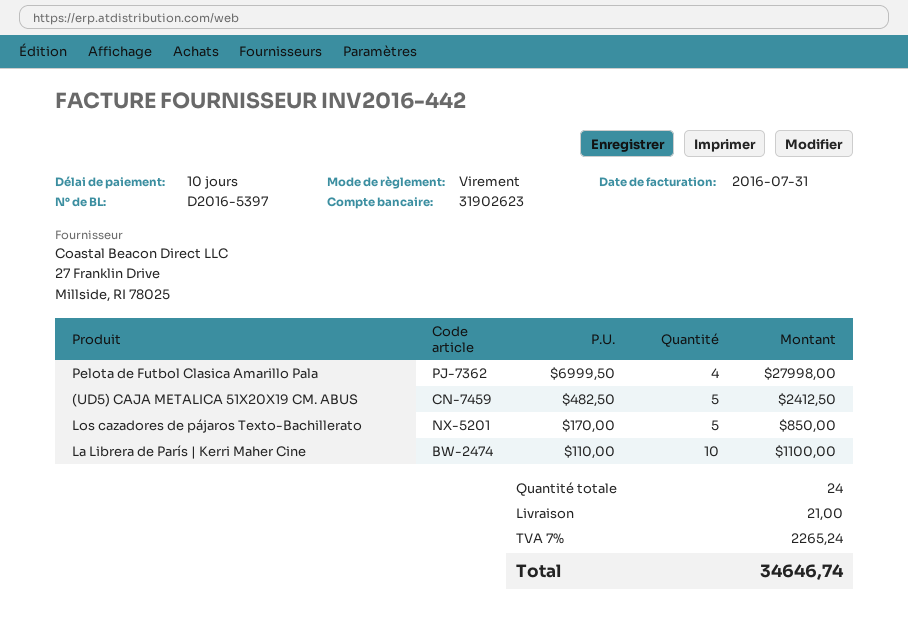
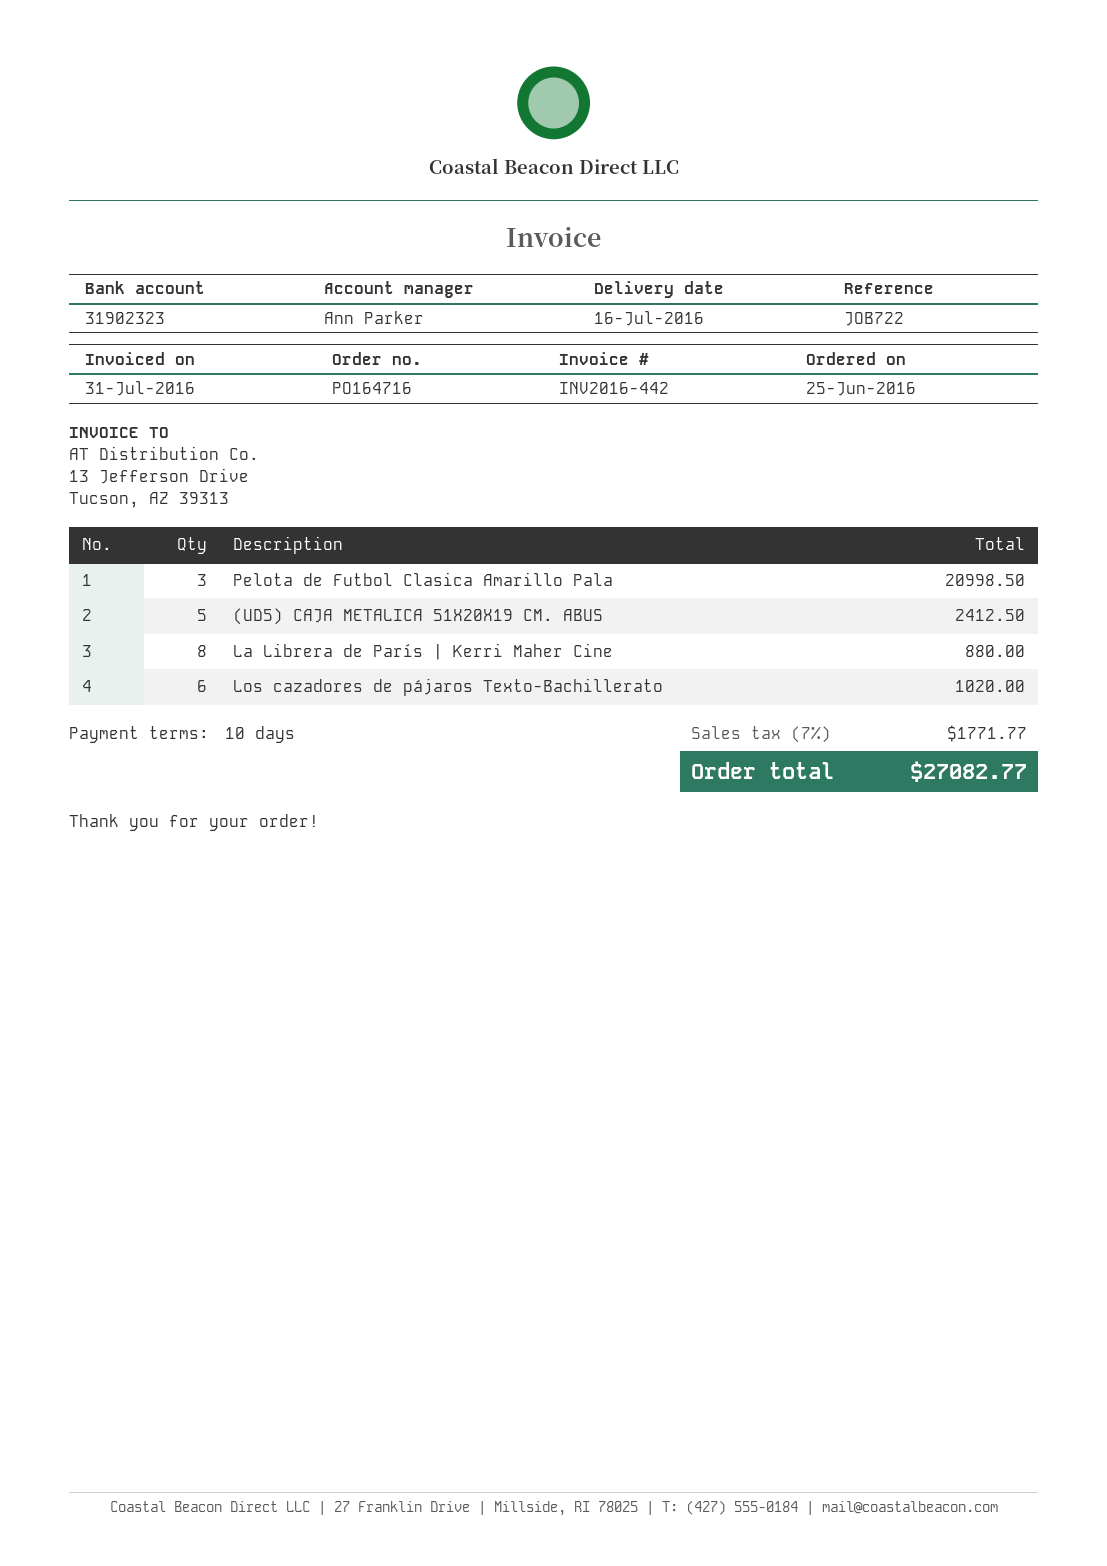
bank account: 31902623 -> 31902323
Pelota de Futbol Clasica Amarillo Pala: 4 for 27998.00 -> 3 for 20998.50
Los cazadores de pájaros Texto-Bachillerato: 5 for 850.00 -> 6 for 1020.00
La Librera de París | Kerri Maher Cine: 10 for 1100.00 -> 8 for 880.00
shipping: 21.00 -> none
tax: 7% = 2265.24 -> 7% = 1771.77
total: 34646.74 -> 27082.77

